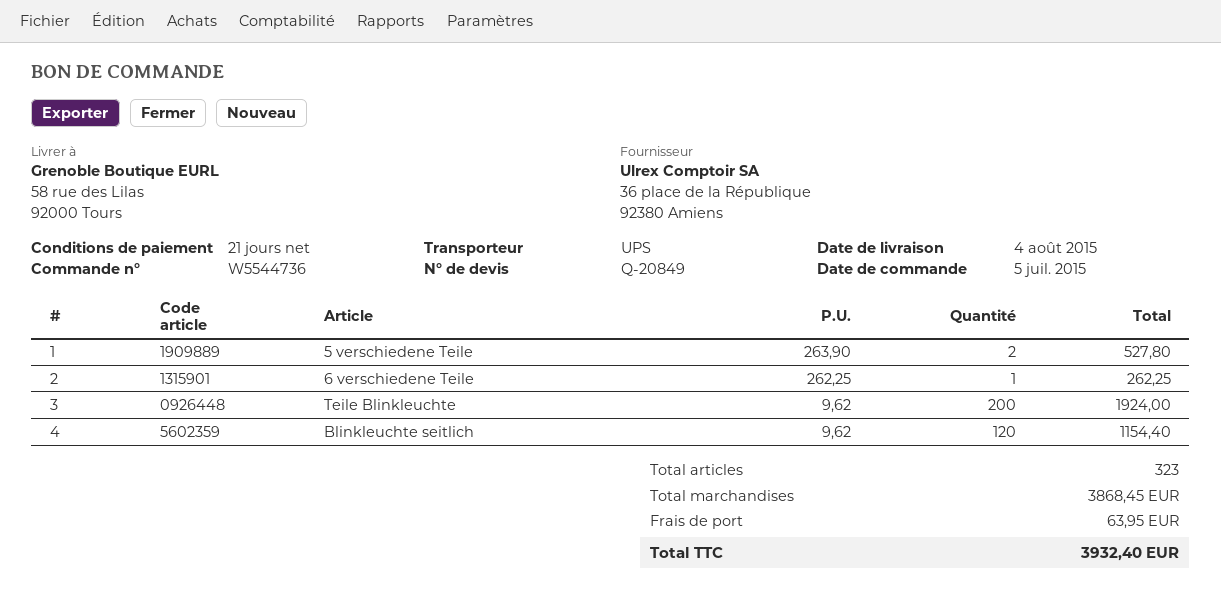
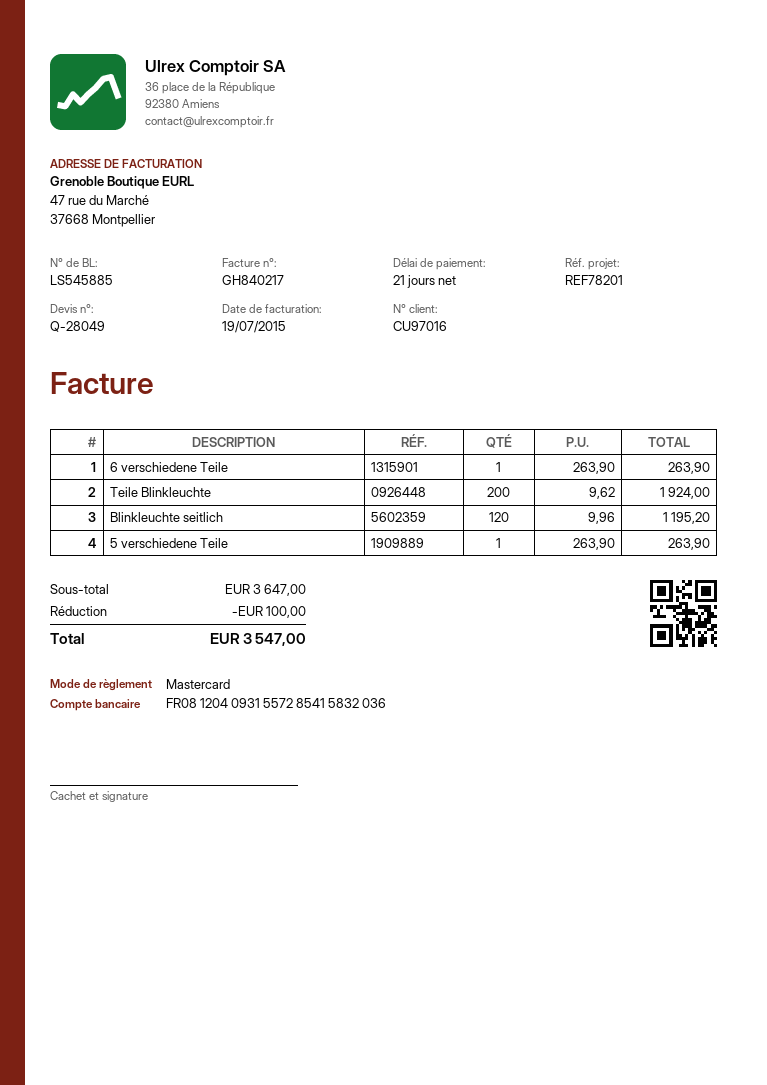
quote number: Q-20849 -> Q-28049
5 verschiedene Teile: 2 x 263.90 = 527.80 -> 1 x 263.90 = 263.90
6 verschiedene Teile: 1 x 262.25 = 262.25 -> 1 x 263.90 = 263.90
Blinkleuchte seitlich: 120 x 9.62 = 1154.40 -> 120 x 9.96 = 1195.20
subtotal: 3868.45 -> 3647.00
discount: none -> 100.00
shipping: 63.95 -> none
total: 3932.40 -> 3547.00

